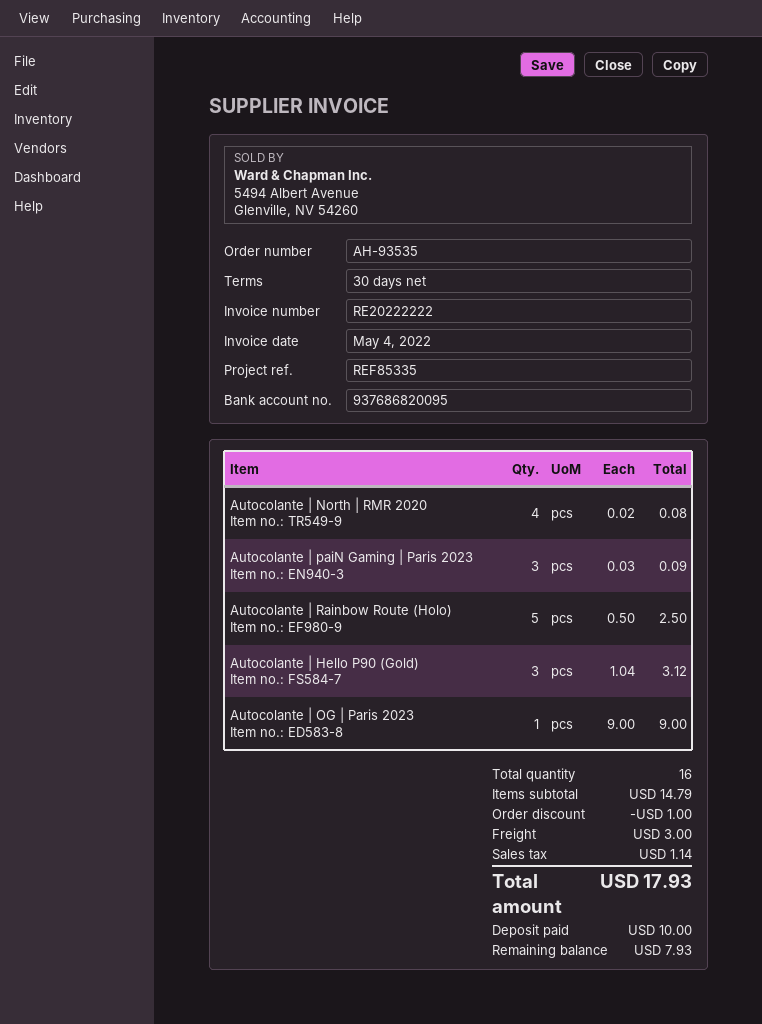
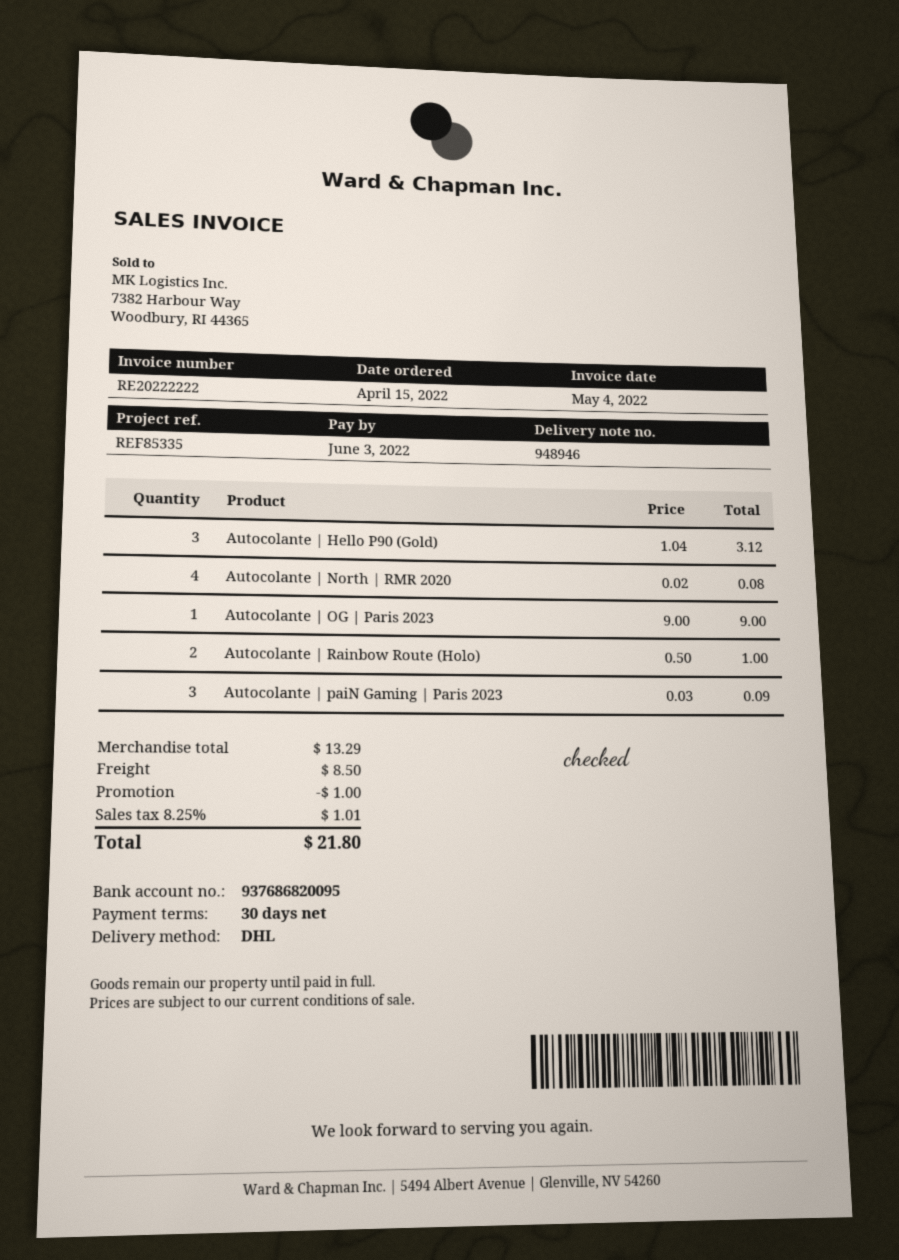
Autocolante | Rainbow Route (Holo): 5 x 0.50 = 2.50 -> 2 x 0.50 = 1.00
subtotal: 14.79 -> 13.29
shipping: 3.00 -> 8.50
tax: 1.14 -> 1.01
total: 17.93 -> 21.80

